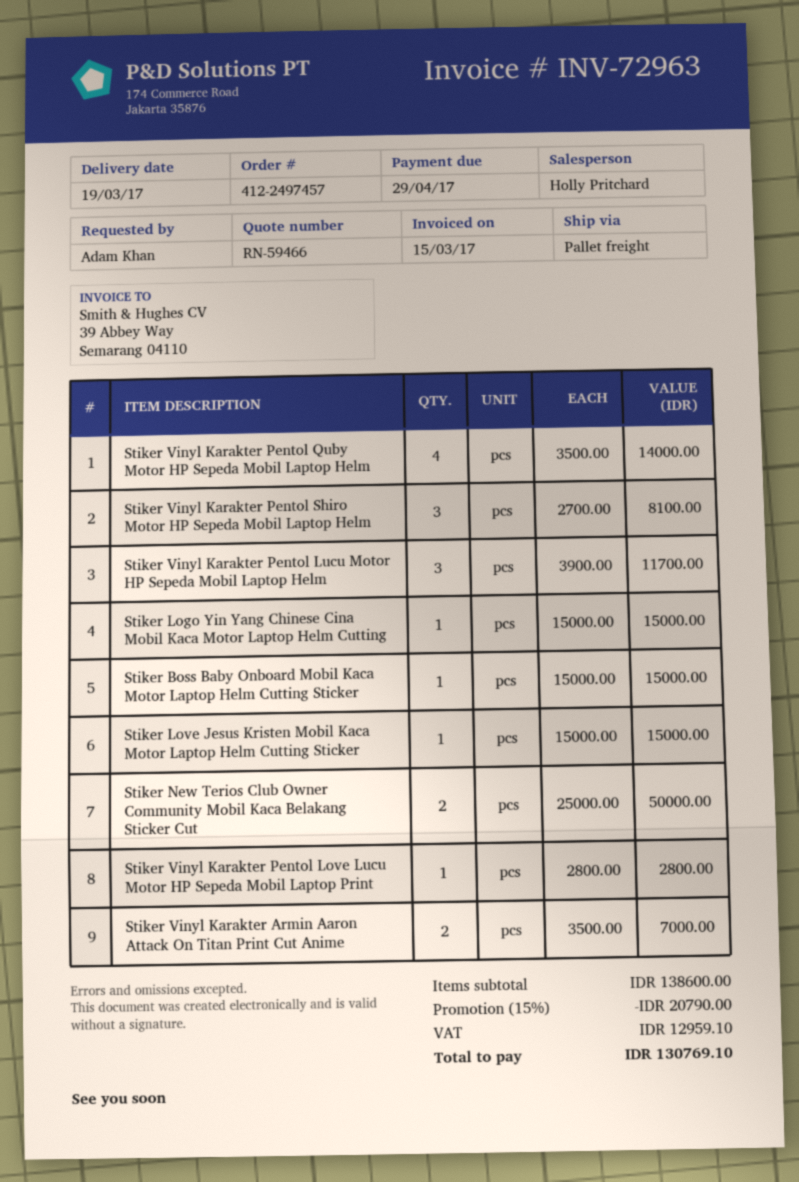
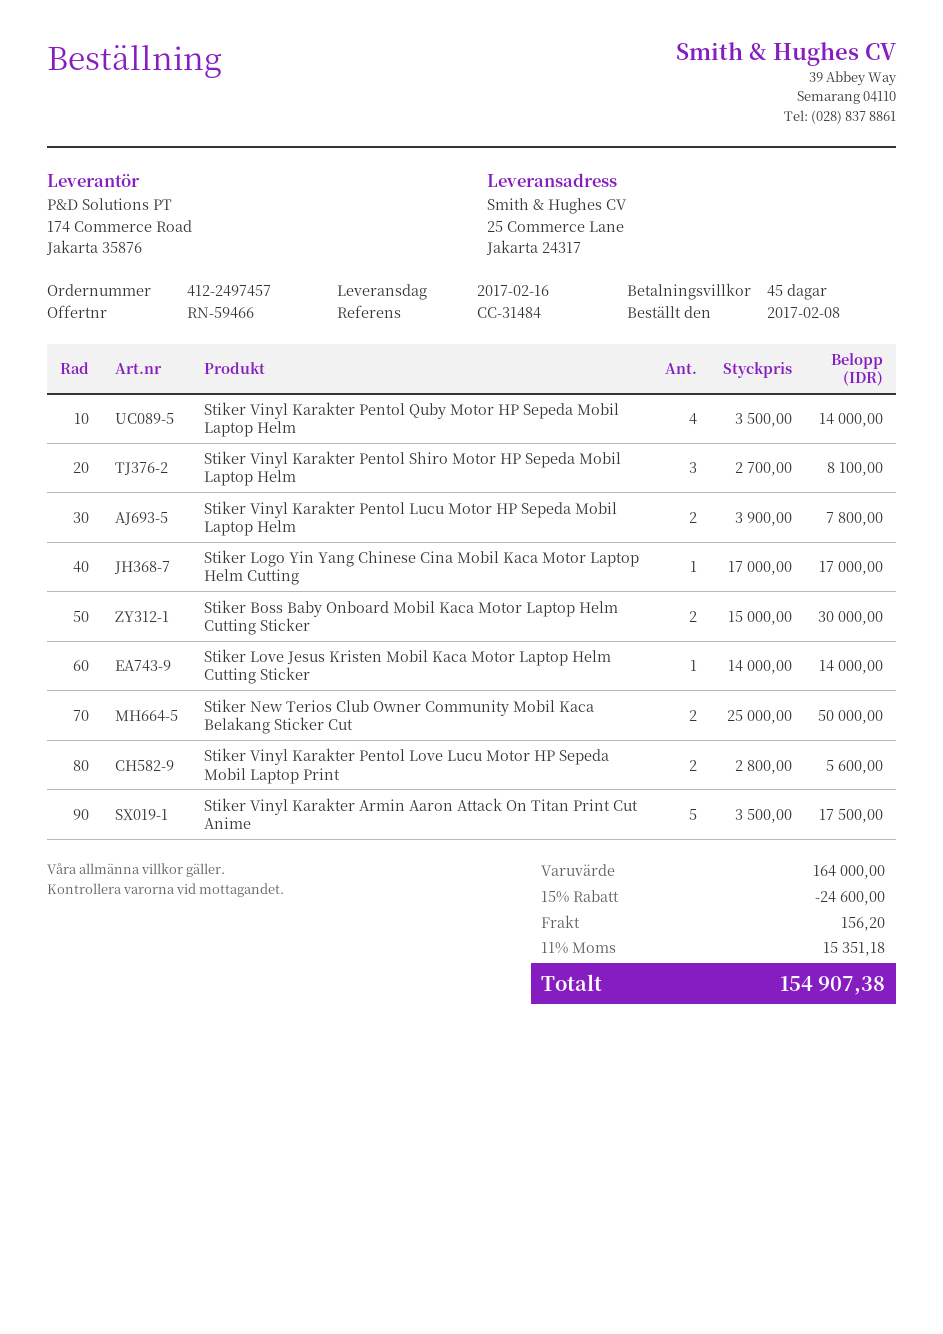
delivery date: 2017-03-19 -> 2017-02-16
Stiker Vinyl Karakter Pentol Lucu Motor HP Sepeda Mobil Laptop Helm: 3 x 3900.00 = 11700.00 -> 2 x 3900.00 = 7800.00
Stiker Logo Yin Yang Chinese Cina Mobil Kaca Motor Laptop Helm Cutting: 1 x 15000.00 = 15000.00 -> 1 x 17000.00 = 17000.00
Stiker Boss Baby Onboard Mobil Kaca Motor Laptop Helm Cutting Sticker: 1 x 15000.00 = 15000.00 -> 2 x 15000.00 = 30000.00
Stiker Love Jesus Kristen Mobil Kaca Motor Laptop Helm Cutting Sticker: 1 x 15000.00 = 15000.00 -> 1 x 14000.00 = 14000.00
Stiker Vinyl Karakter Pentol Love Lucu Motor HP Sepeda Mobil Laptop Print: 1 x 2800.00 = 2800.00 -> 2 x 2800.00 = 5600.00
Stiker Vinyl Karakter Armin Aaron Attack On Titan Print Cut Anime: 2 x 3500.00 = 7000.00 -> 5 x 3500.00 = 17500.00
subtotal: 138600.00 -> 164000.00
discount: 15% = 20790.00 -> 15% = 24600.00
shipping: none -> 156.20
tax: 12959.10 -> 15351.18
total: 130769.10 -> 154907.38

